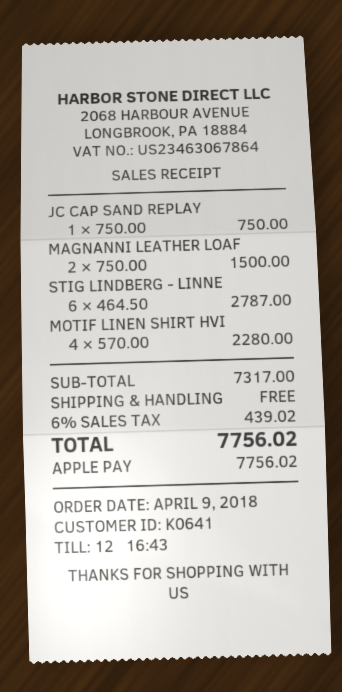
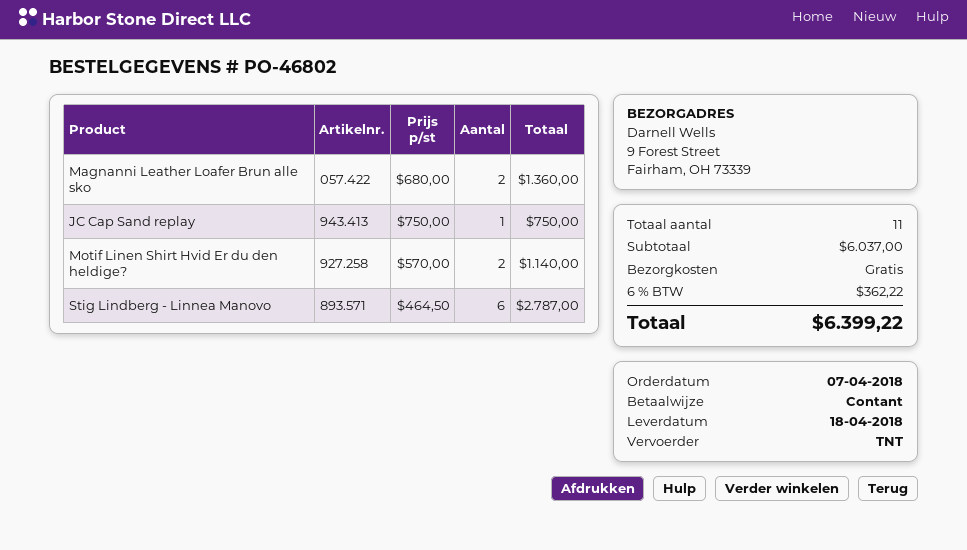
order date: 2018-04-09 -> 2018-04-07
payment method: Apple Pay -> cash
MAGNANNI LEATHER LOAF: 2 x 750.00 = 1500.00 -> 2 x 680.00 = 1360.00
MOTIF LINEN SHIRT HVI: 4 x 570.00 = 2280.00 -> 2 x 570.00 = 1140.00
subtotal: 7317.00 -> 6037.00
tax: 6% = 439.02 -> 6% = 362.22
total: 7756.02 -> 6399.22

